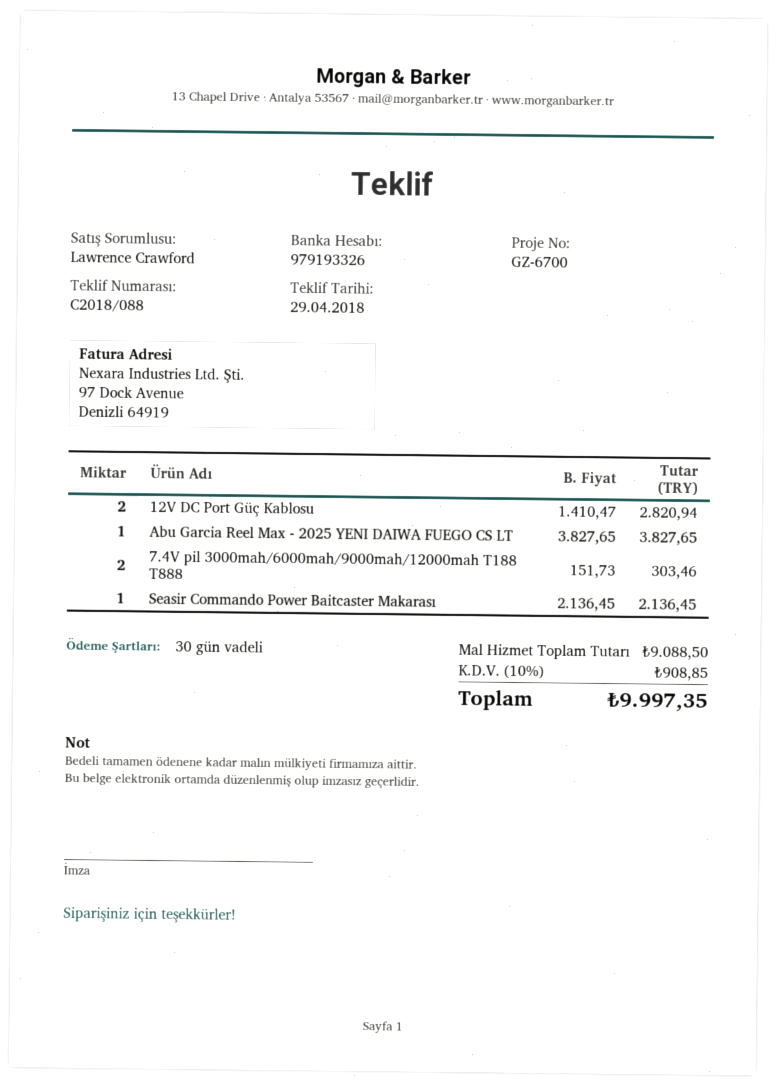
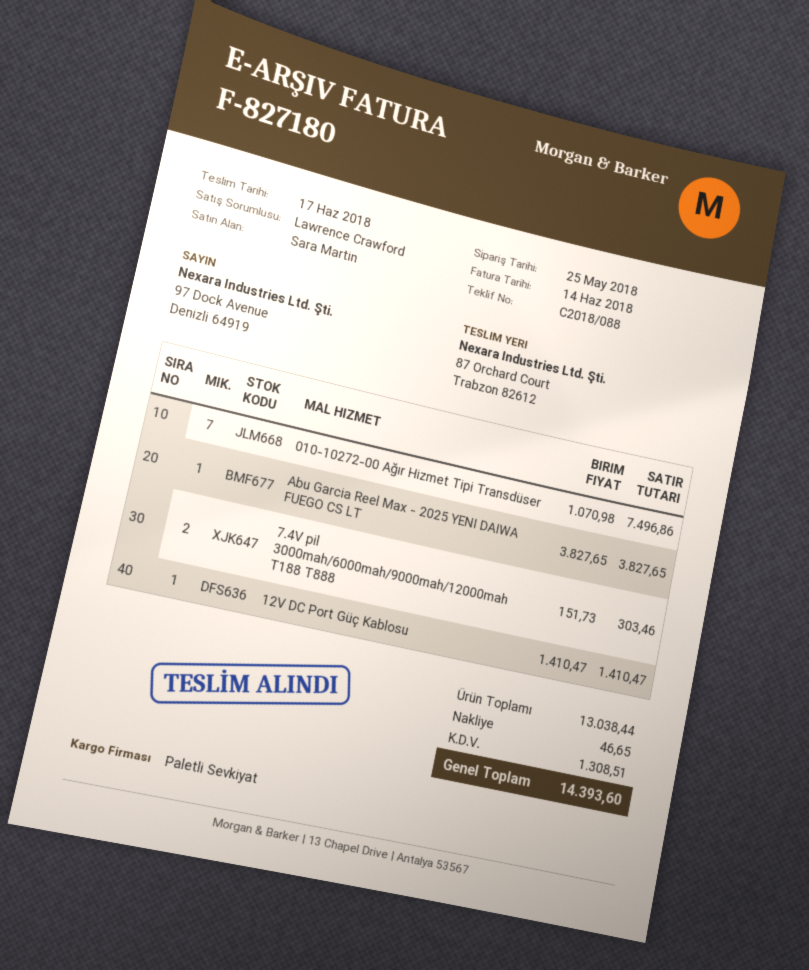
12V DC Port Güç Kablosu: 2 x 1410.47 = 2820.94 -> 1 x 1410.47 = 1410.47
Seasir Commando Power Baitcaster Makarası: 1 x 2136.45 = 2136.45 -> none
010-10272-00 Ağır Hizmet Tipi Transdüser: none -> 7 x 1070.98 = 7496.86
subtotal: 9088.50 -> 13038.44
shipping: none -> 46.65
tax: 908.85 -> 1308.51
total: 9997.35 -> 14393.60

